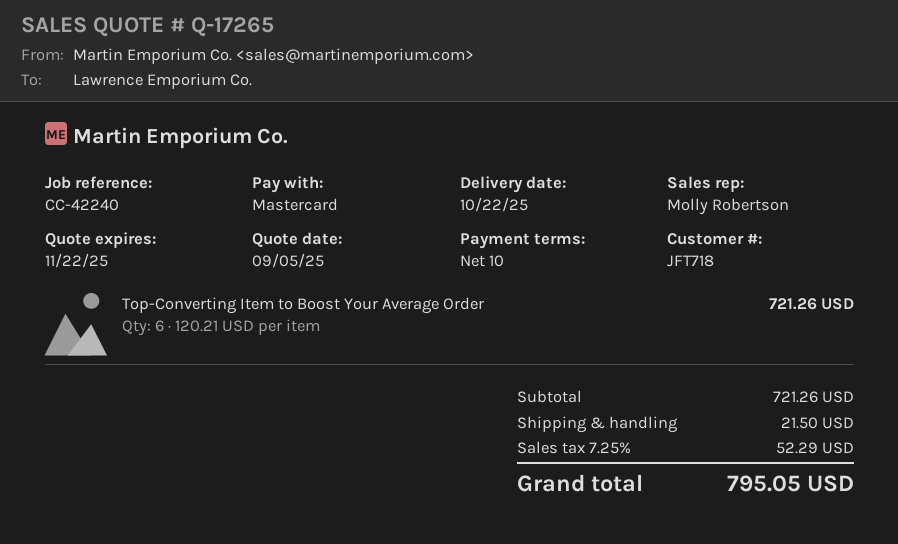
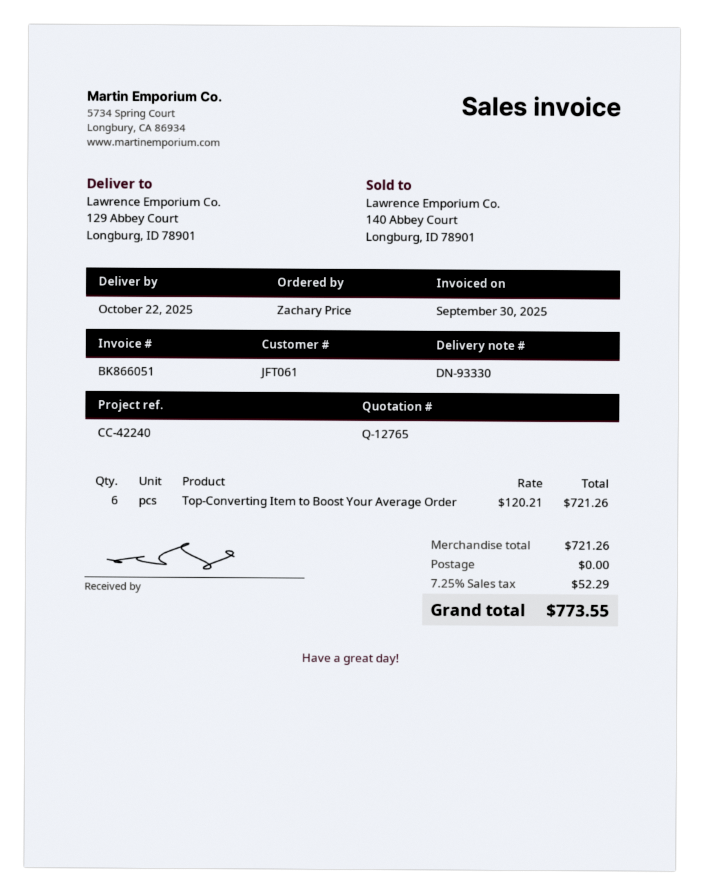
quote number: Q-17265 -> Q-12765
customer number: JFT718 -> JFT061
shipping: 21.50 -> 0.00
total: 795.05 -> 773.55

